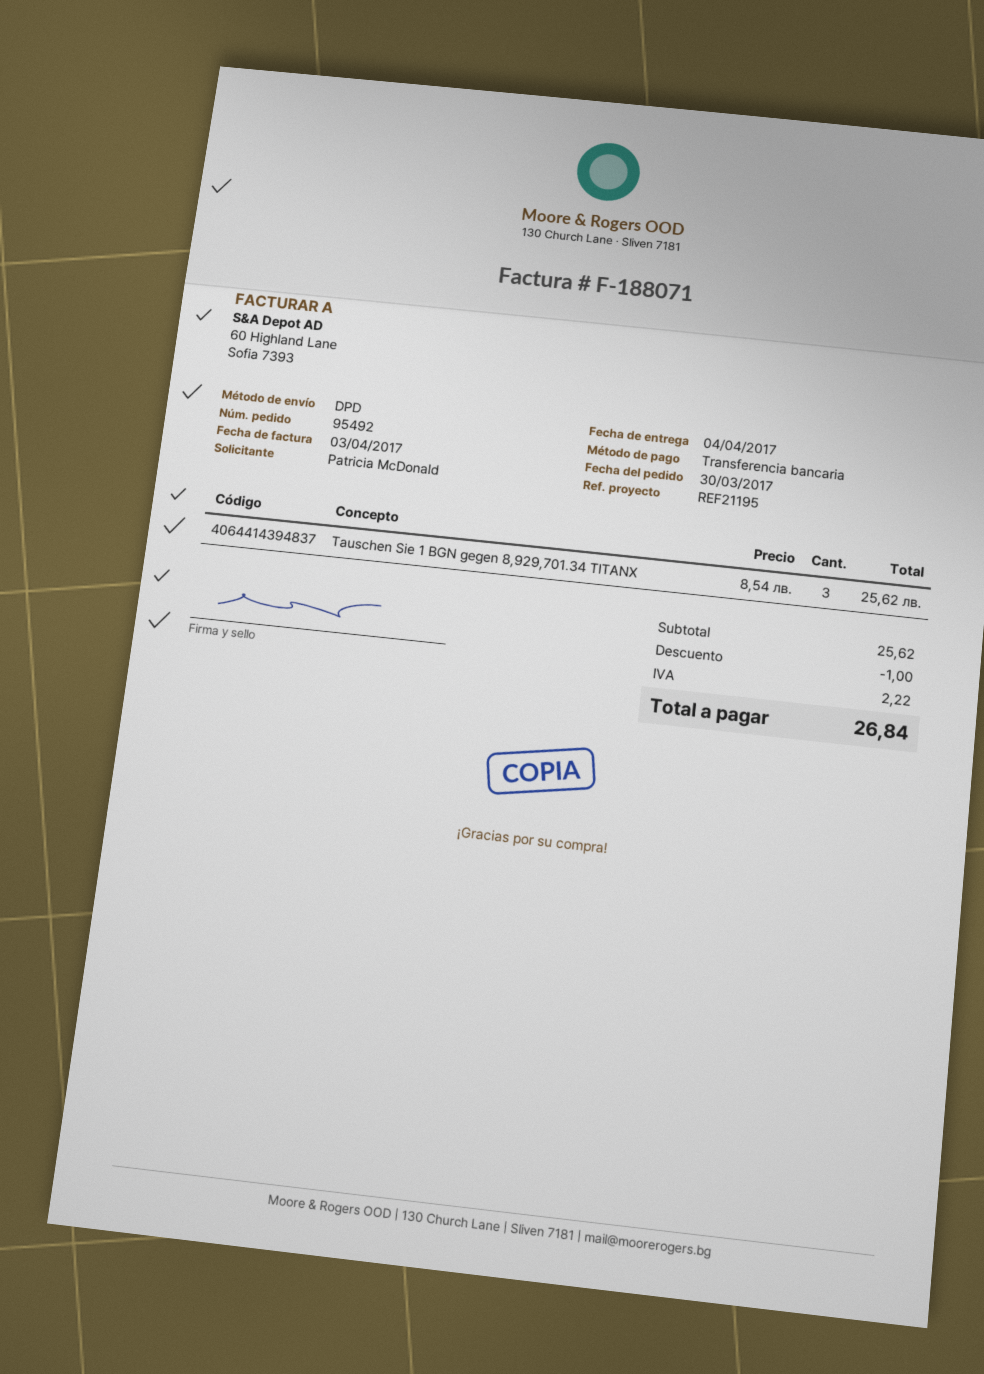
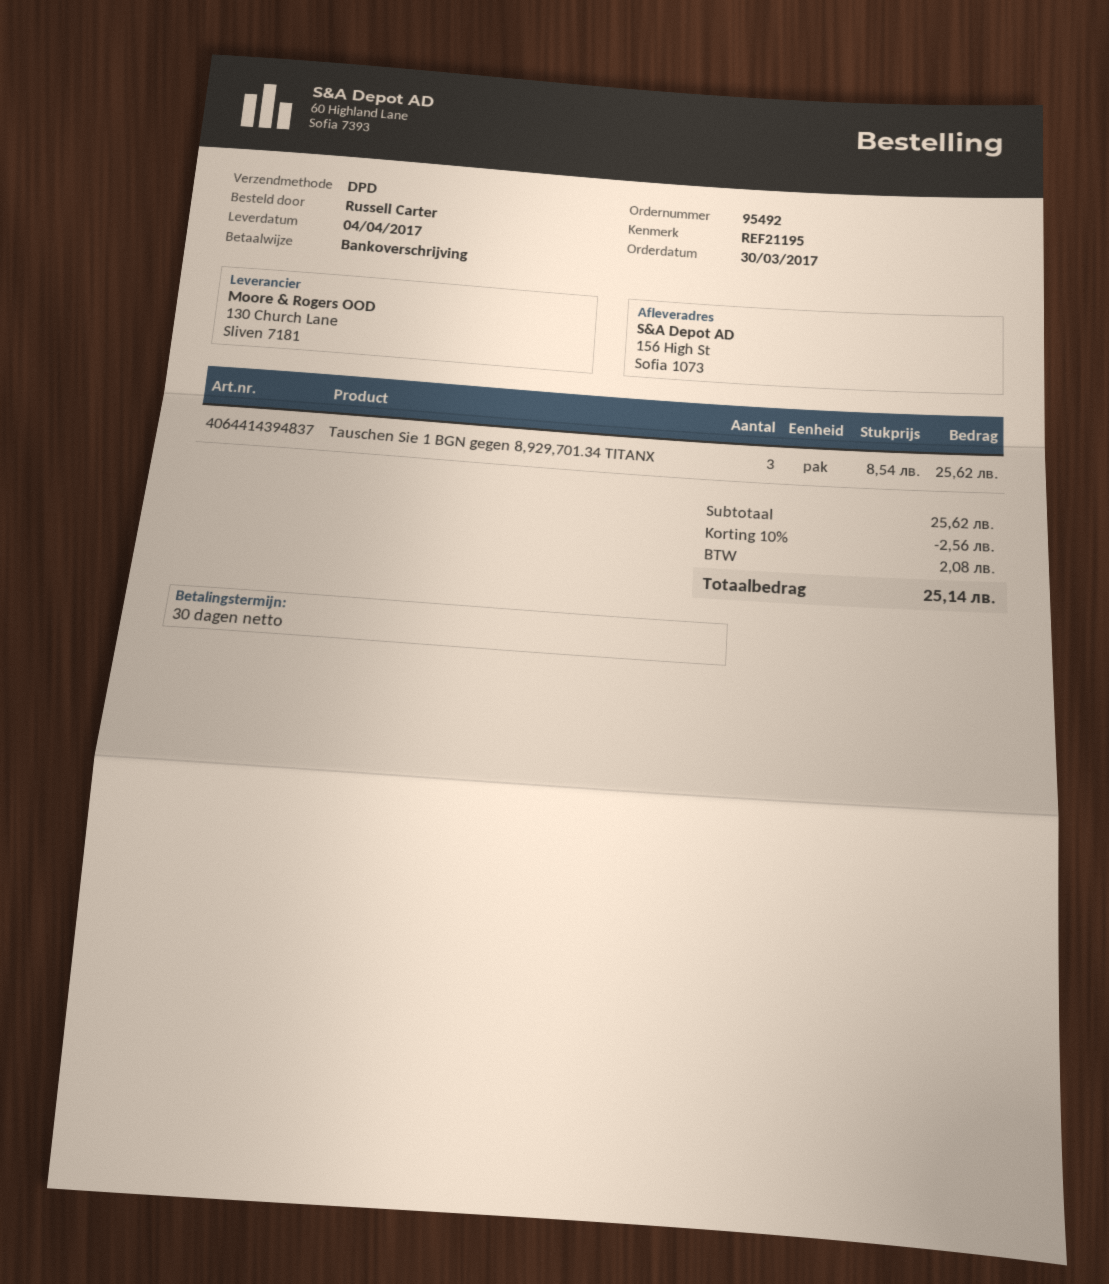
ordered by: Patricia McDonald -> Russell Carter
discount: 1.00 -> 2.56
tax: 2.22 -> 2.08
total: 26.84 -> 25.14

